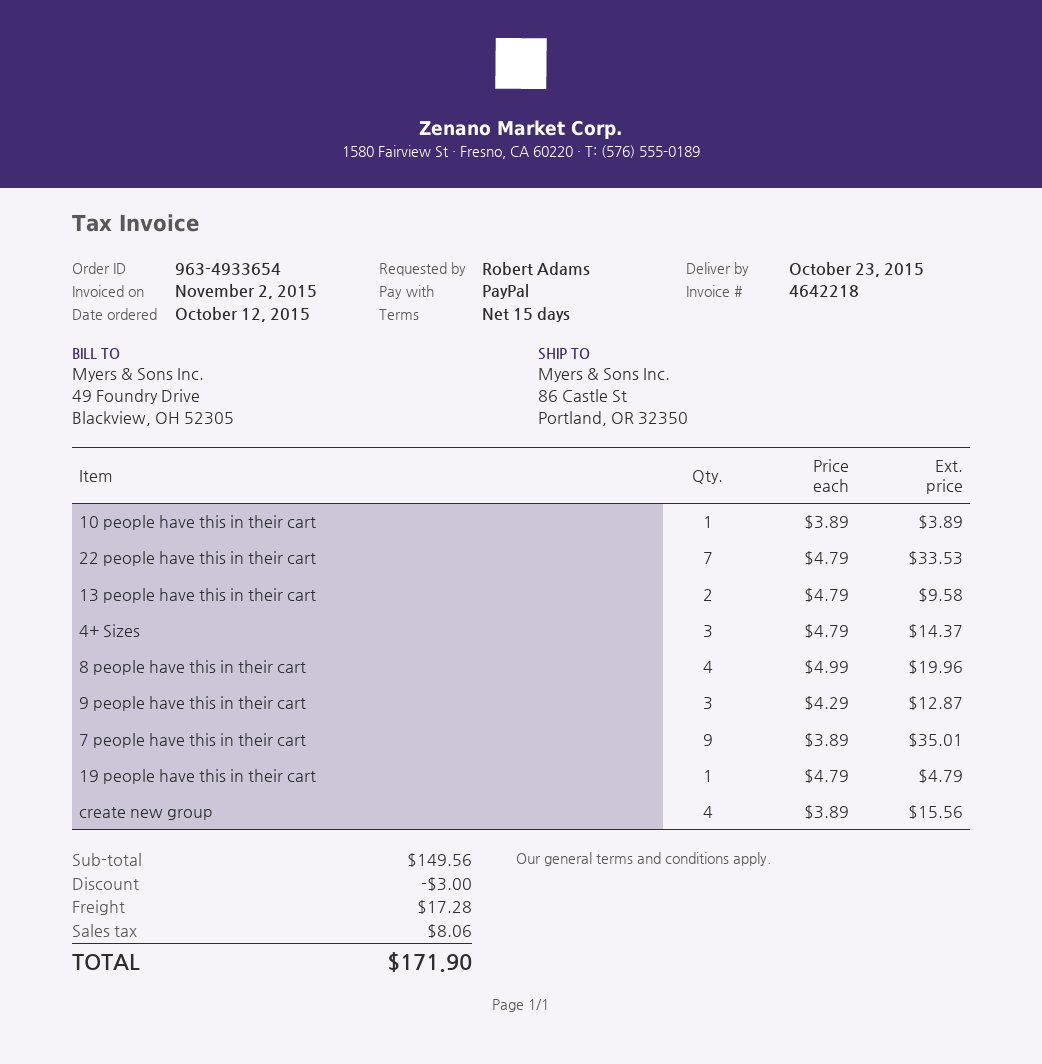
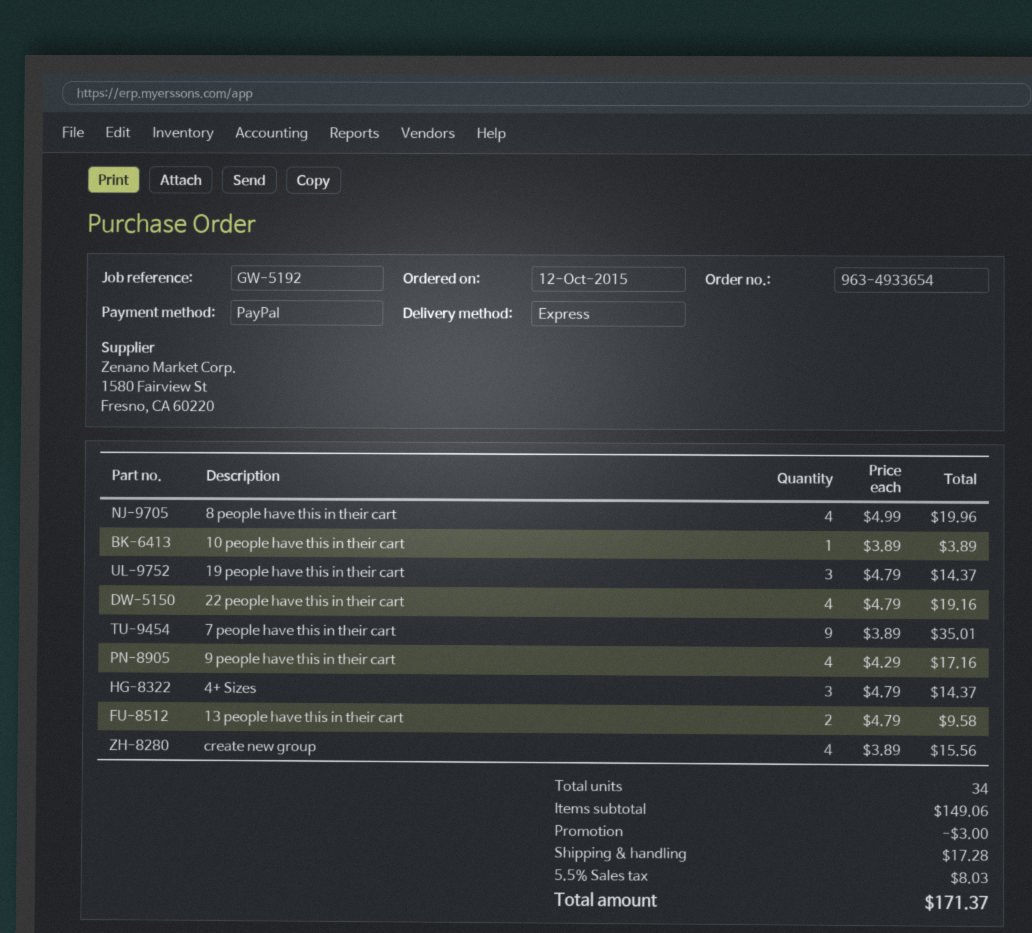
22 people have this in their cart: 7 x 4.79 = 33.53 -> 4 x 4.79 = 19.16
9 people have this in their cart: 3 x 4.29 = 12.87 -> 4 x 4.29 = 17.16
19 people have this in their cart: 1 x 4.79 = 4.79 -> 3 x 4.79 = 14.37
subtotal: 149.56 -> 149.06
tax: 8.06 -> 8.03
total: 171.90 -> 171.37

